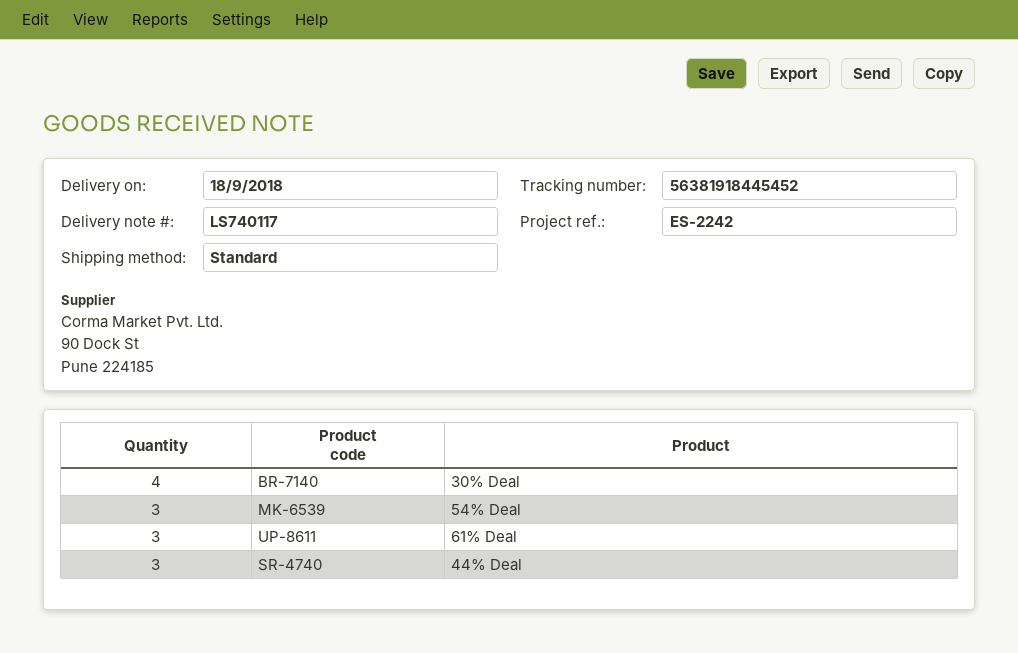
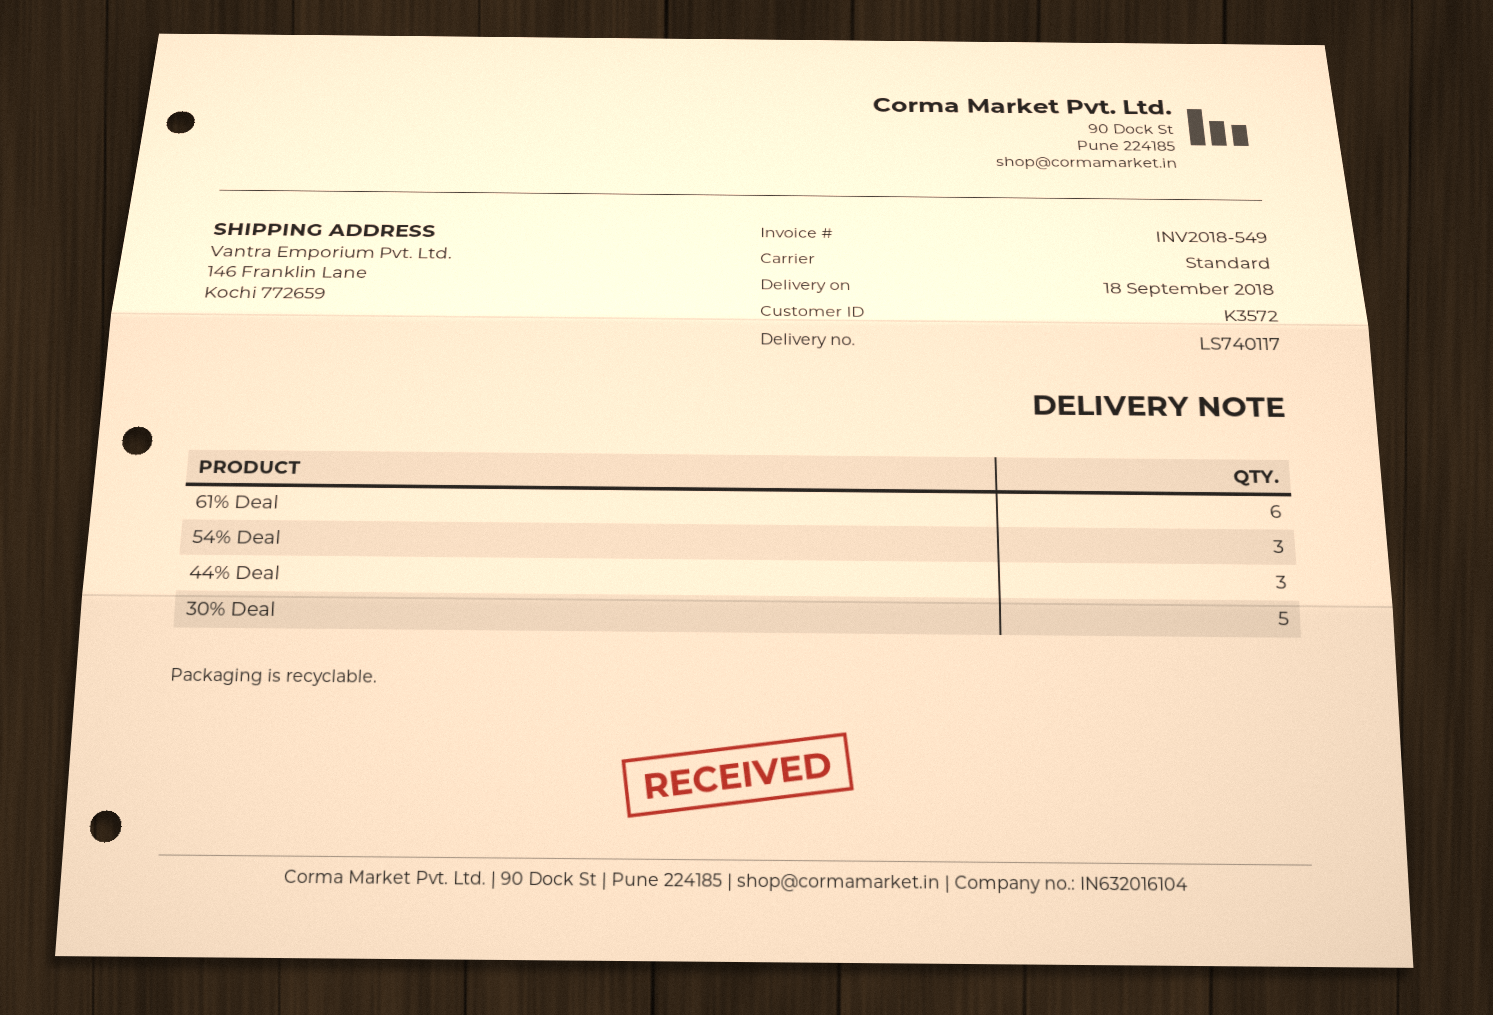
30% Deal: 4 -> 5
61% Deal: 3 -> 6

